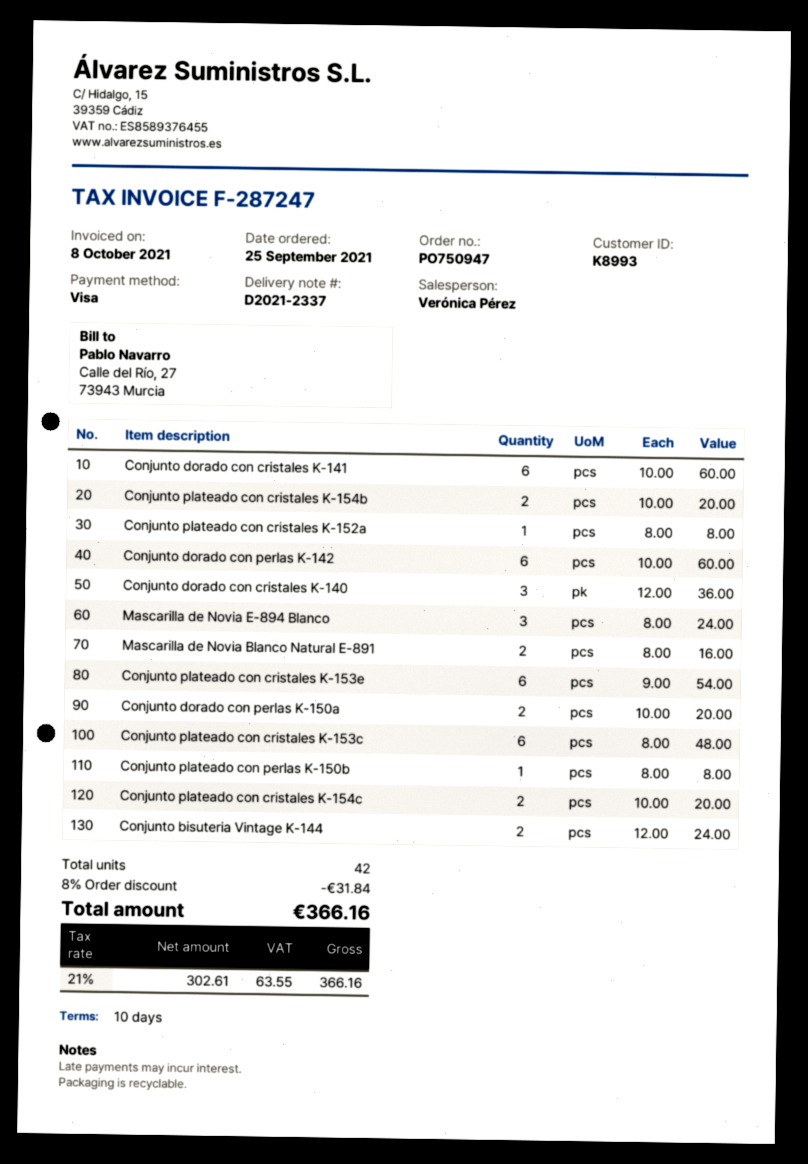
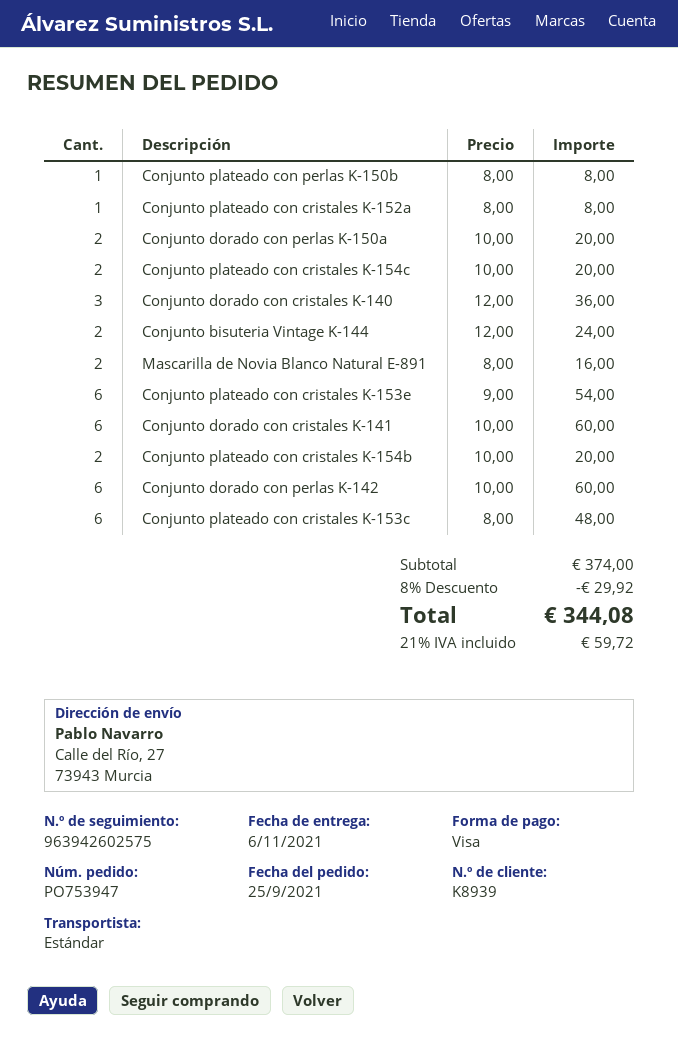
order number: PO750947 -> PO753947
customer number: K8993 -> K8939
Mascarilla de Novia E-894 Blanco: 3 x 8.00 = 24.00 -> none
discount: 8% = 31.84 -> 8% = 29.92
tax: 21% = 63.55 -> 21% = 59.72
total: 366.16 -> 344.08

